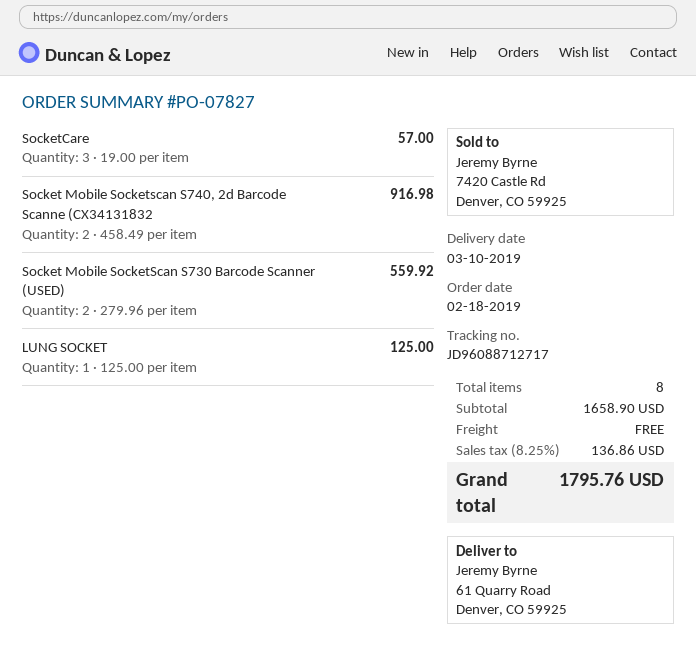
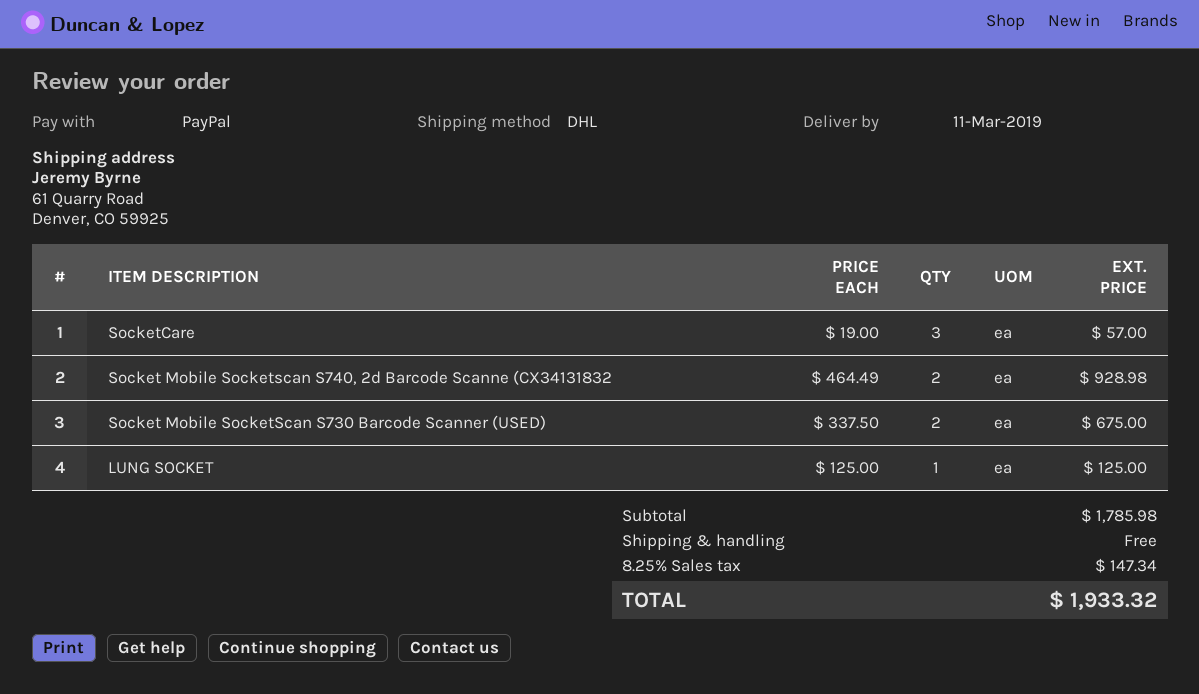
delivery date: 2019-03-10 -> 2019-03-11
Socket Mobile Socketscan S740, 2d Barcode Scanne (CX34131832: 2 x 458.49 = 916.98 -> 2 x 464.49 = 928.98
Socket Mobile SocketScan S730 Barcode Scanner (USED): 2 x 279.96 = 559.92 -> 2 x 337.50 = 675.00
subtotal: 1658.90 -> 1785.98
tax: 8.25% = 136.86 -> 8.25% = 147.34
total: 1795.76 -> 1933.32

